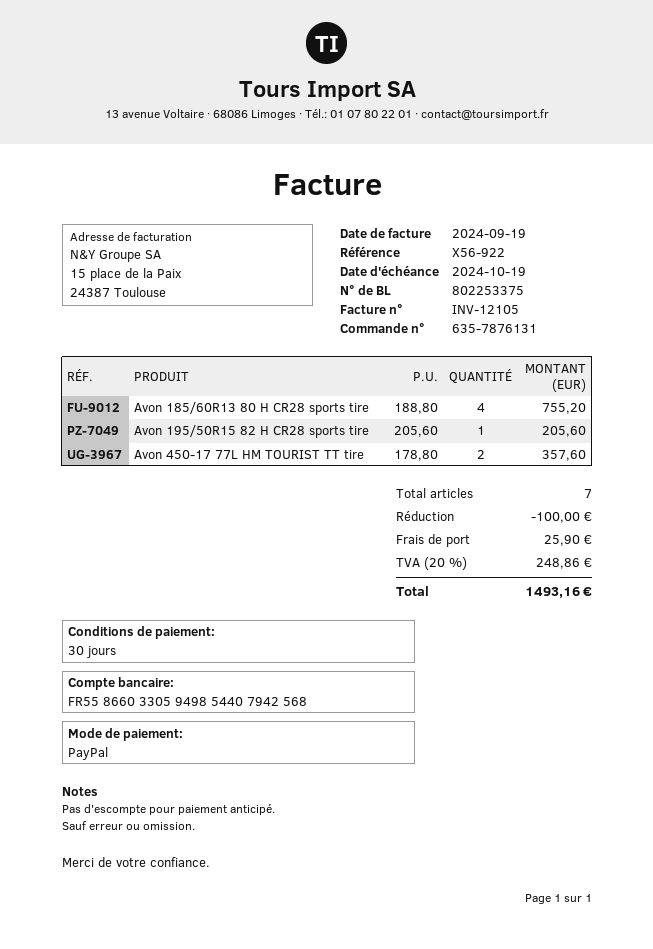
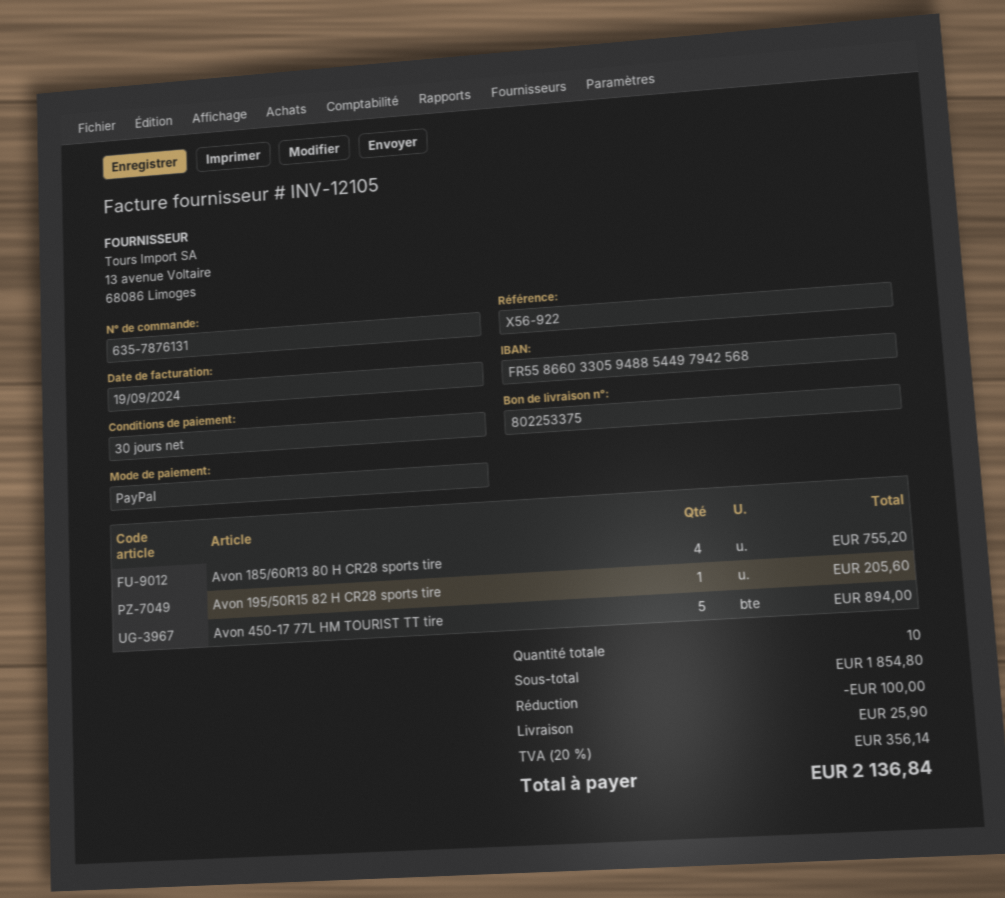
bank account: FR5586603305949854407942568 -> FR5586603305948854497942568
Avon 450-17 77L HM TOURIST TT tire: 2 for 357.60 -> 5 for 894.00
total quantity: 7 -> 10
tax: 20% = 248.86 -> 20% = 356.14
total: 1493.16 -> 2136.84

